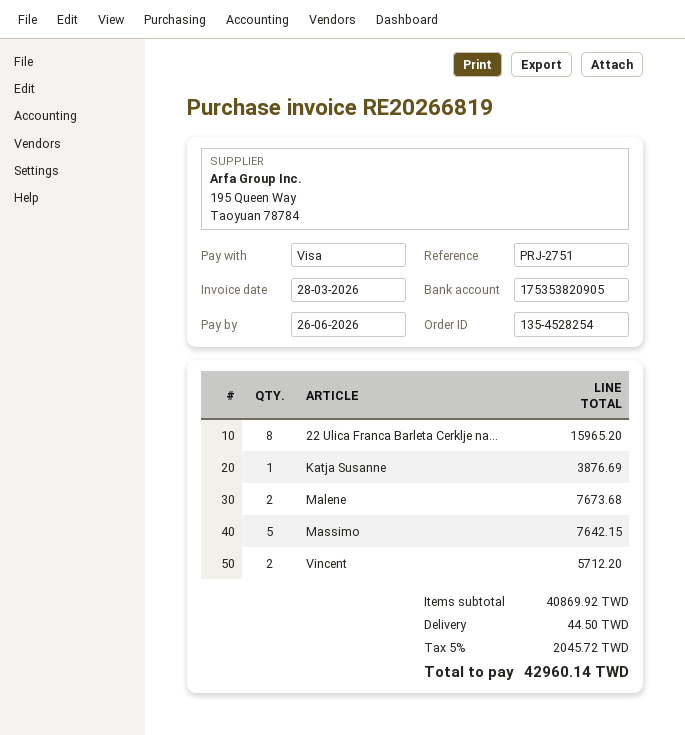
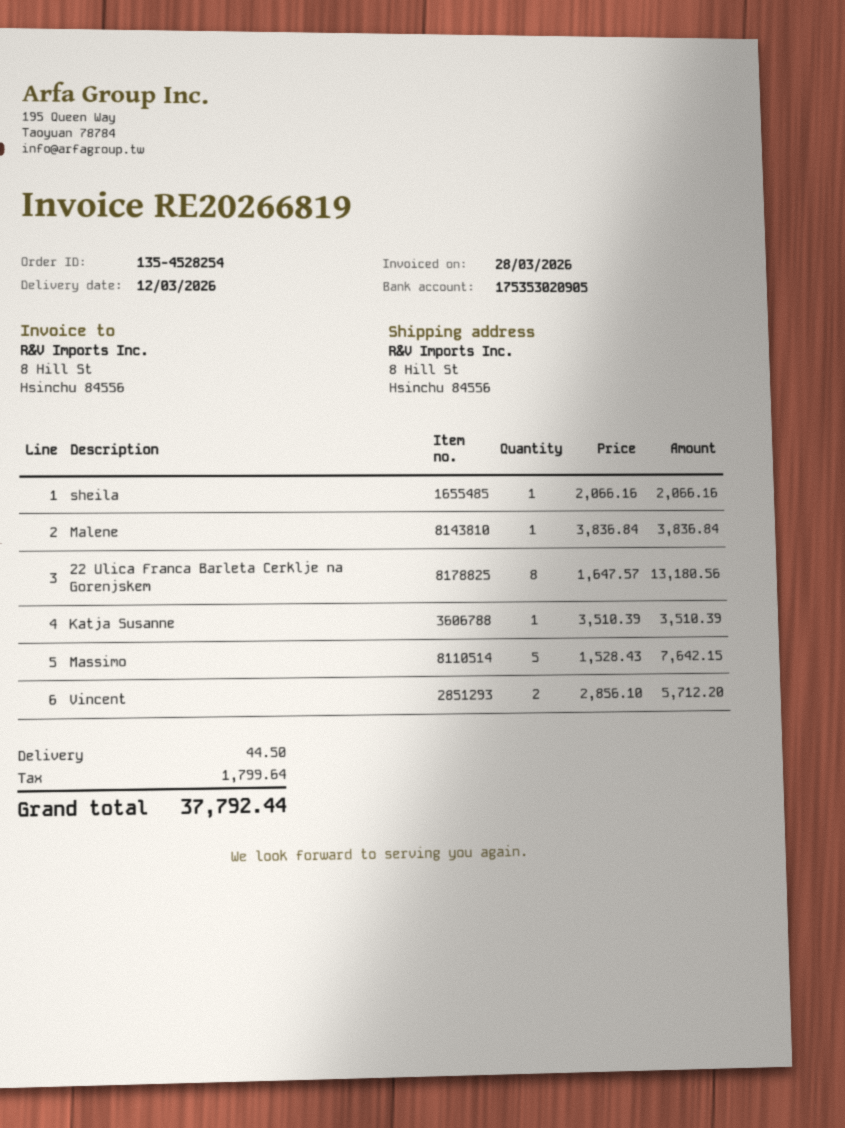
bank account: 175353820905 -> 175353020905
22 Ulica Franca Barleta Cerklje na...: 8 for 15965.20 -> 8 for 13180.56
Katja Susanne: 1 for 3876.69 -> 1 for 3510.39
Malene: 2 for 7673.68 -> 1 for 3836.84
sheila: none -> 1 for 2066.16
tax: 2045.72 -> 1799.64
total: 42960.14 -> 37792.44

